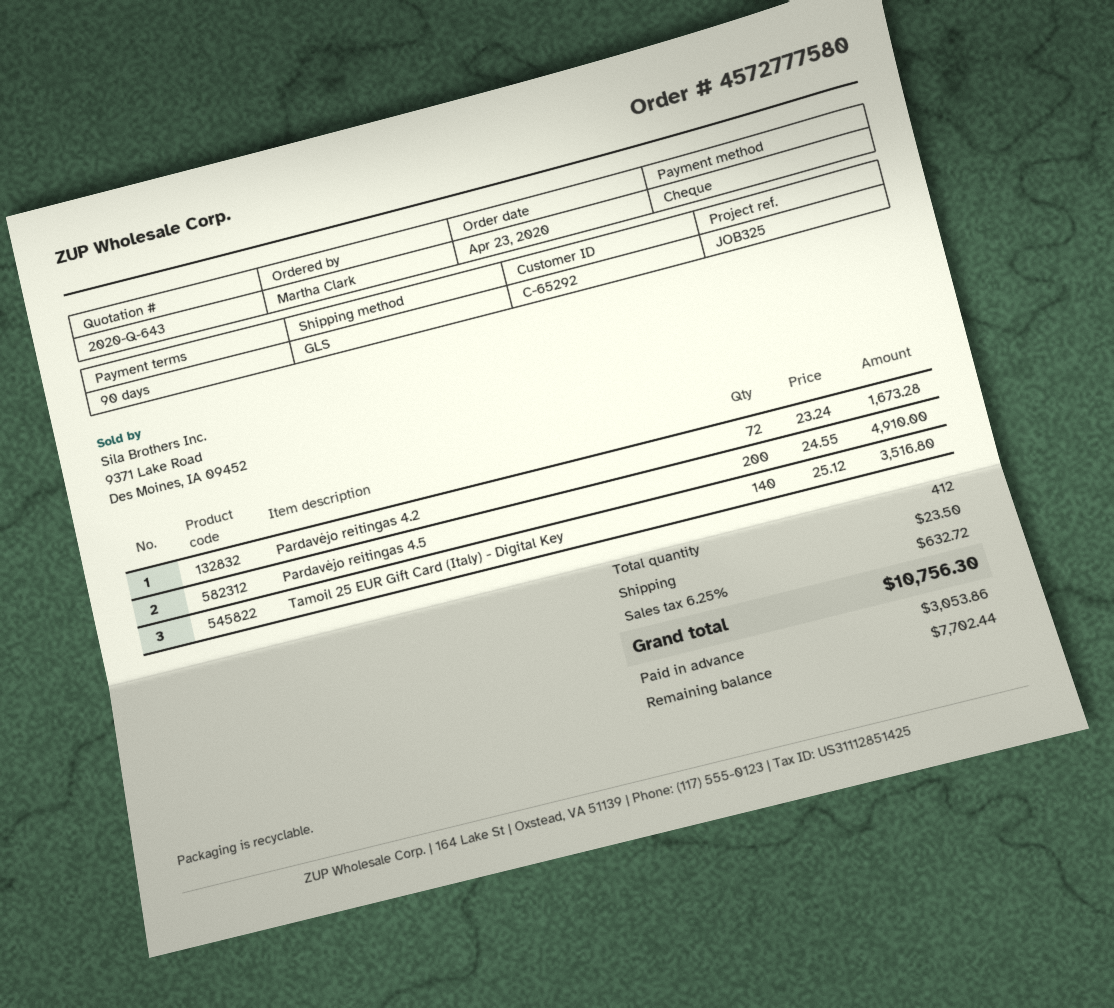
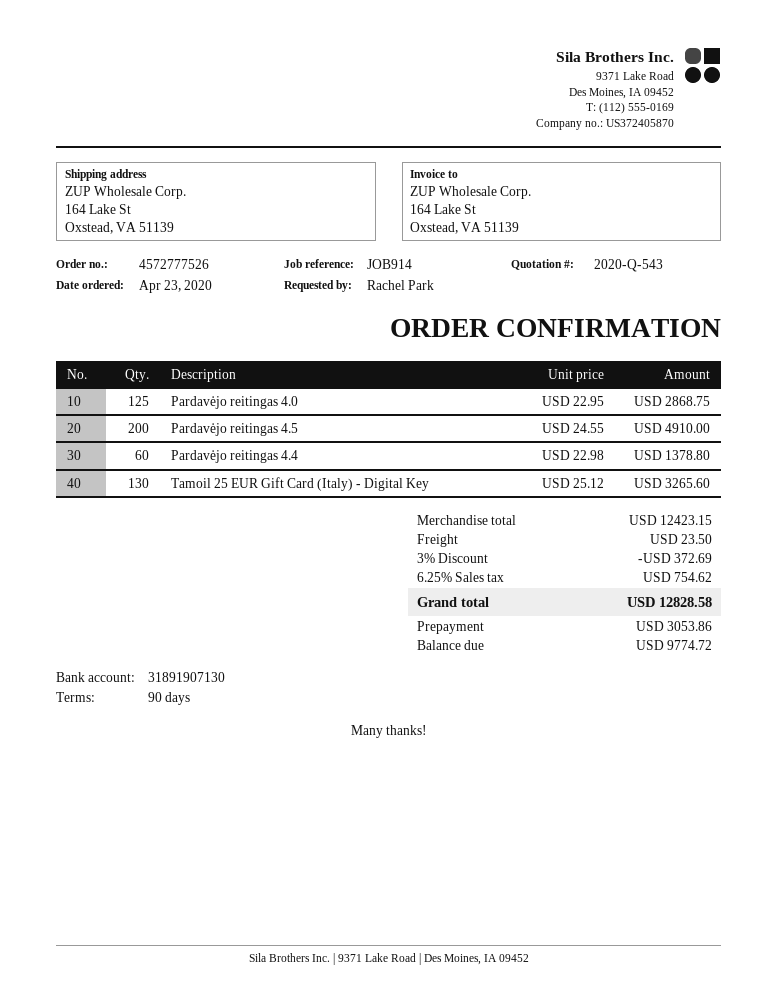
quote number: 2020-Q-643 -> 2020-Q-543
order number: 4572777580 -> 4572777526
reference: JOB325 -> JOB914
ordered by: Martha Clark -> Rachel Park
Pardavėjo reitingas 4.2: 72 x 23.24 = 1673.28 -> none
Tamoil 25 EUR Gift Card (Italy) - Digital Key: 140 x 25.12 = 3516.80 -> 130 x 25.12 = 3265.60
Pardavėjo reitingas 4.0: none -> 125 x 22.95 = 2868.75
Pardavėjo reitingas 4.4: none -> 60 x 22.98 = 1378.80
discount: none -> 3% = 372.69
tax: 6.25% = 632.72 -> 6.25% = 754.62
total: 10756.30 -> 12828.58
balance: 7702.44 -> 9774.72

